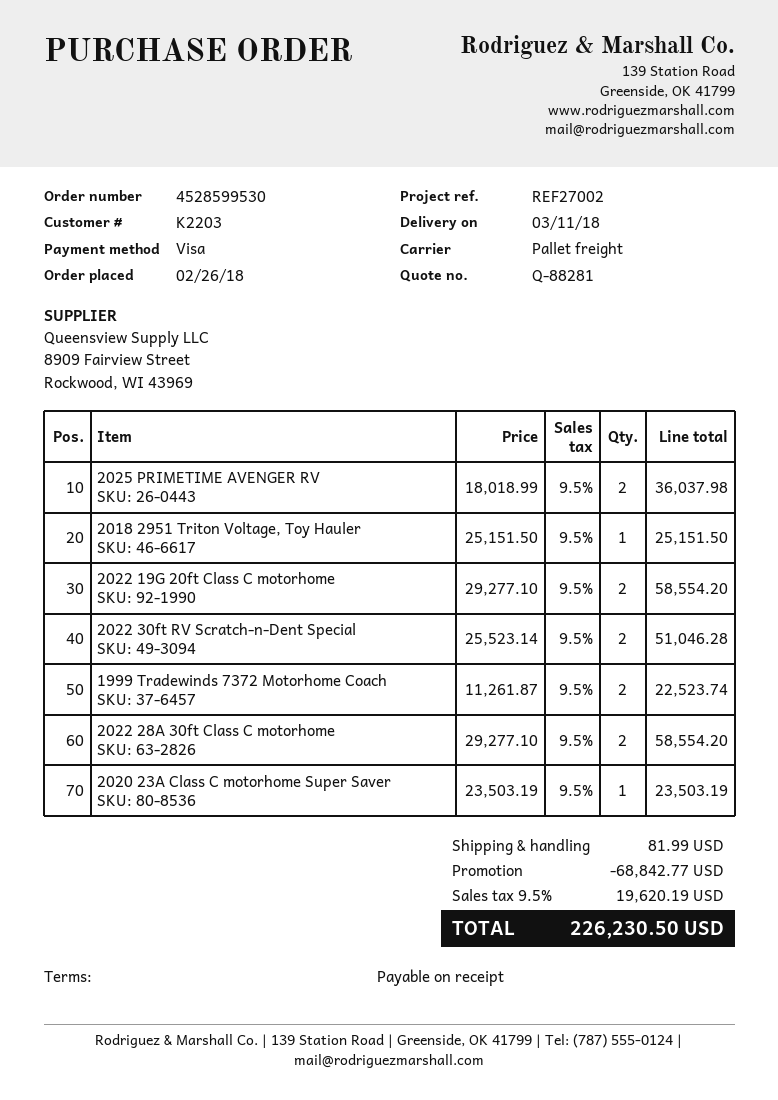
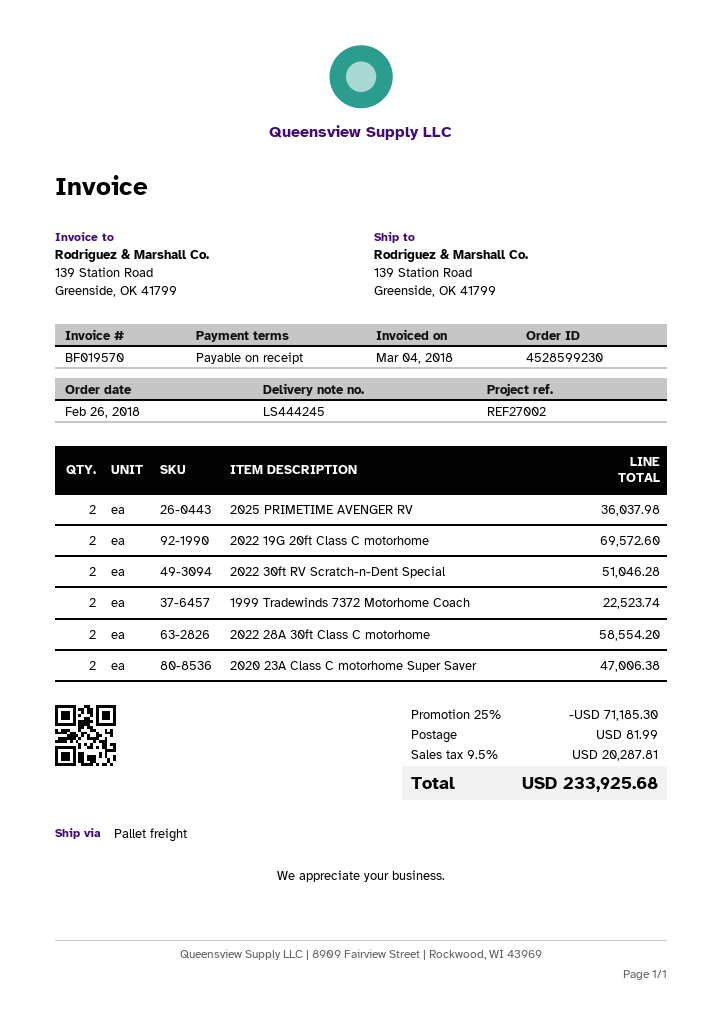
order number: 4528599530 -> 4528599230
2018 2951 Triton Voltage, Toy Hauler: 1 for 25151.50 -> none
2022 19G 20ft Class C motorhome: 2 for 58554.20 -> 2 for 69572.60
2020 23A Class C motorhome Super Saver: 1 for 23503.19 -> 2 for 47006.38
discount: 68842.77 -> 71185.30
tax: 9.5% = 19620.19 -> 9.5% = 20287.81
total: 226230.50 -> 233925.68

